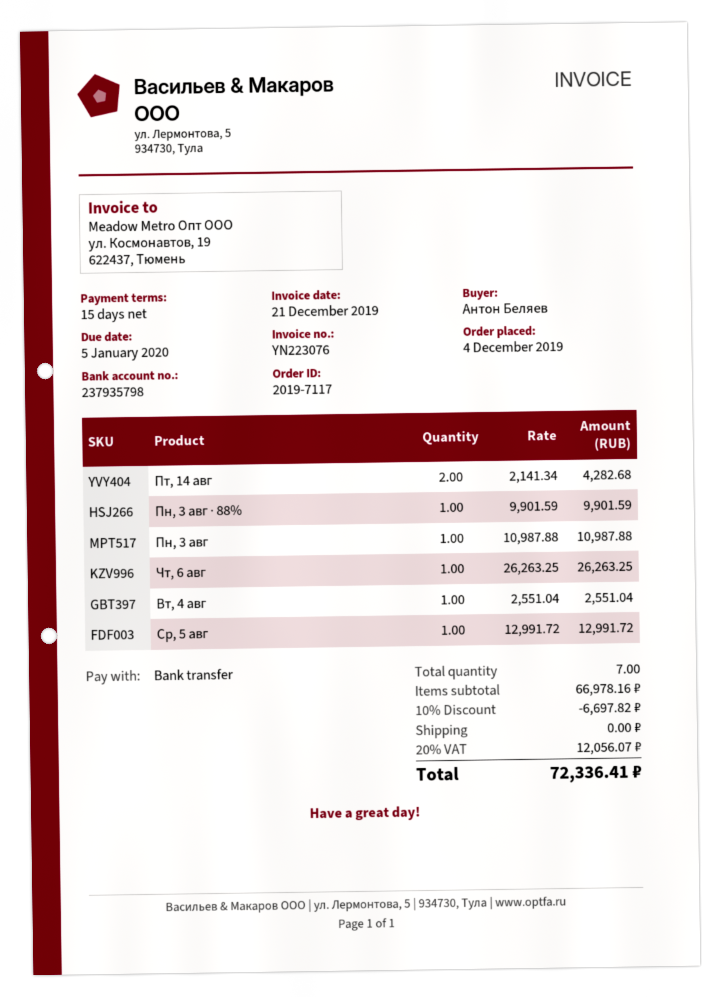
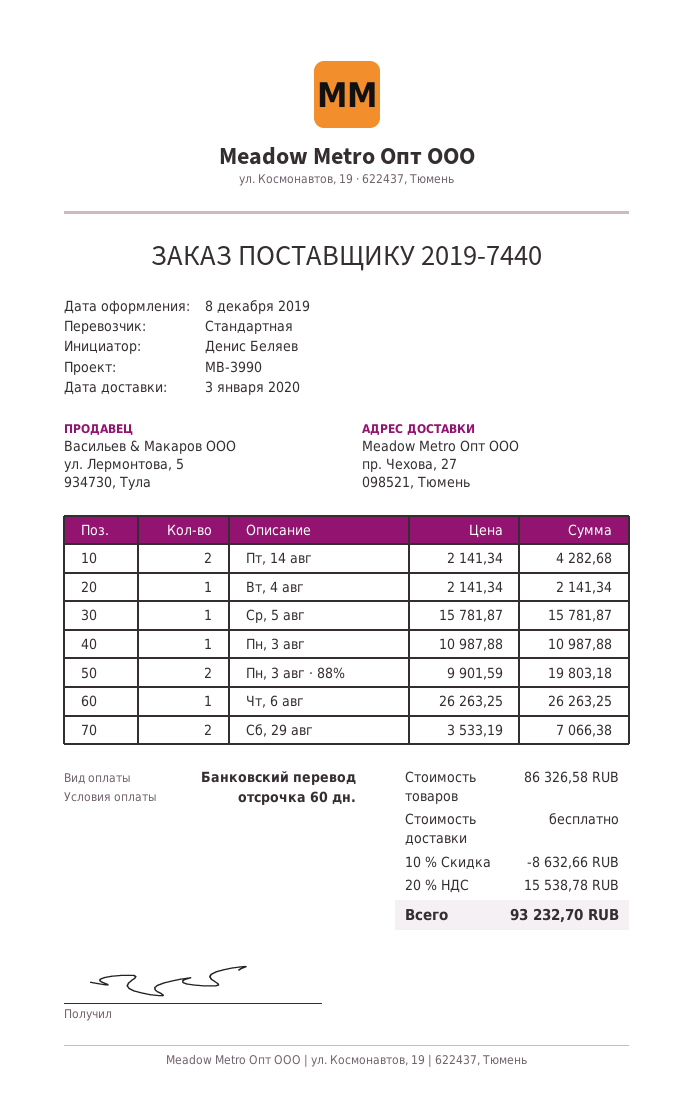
order number: 2019-7117 -> 2019-7440
order date: 2019-12-04 -> 2019-12-08
payment terms: 15 days -> 60 days
ordered by: Антон Беляев -> Денис Беляев
Пн, 3 авг · 88%: 1 x 9901.59 = 9901.59 -> 2 x 9901.59 = 19803.18
Вт, 4 авг: 1 x 2551.04 = 2551.04 -> 1 x 2141.34 = 2141.34
Ср, 5 авг: 1 x 12991.72 = 12991.72 -> 1 x 15781.87 = 15781.87
Сб, 29 авг: none -> 2 x 3533.19 = 7066.38
subtotal: 66978.16 -> 86326.58
discount: 10% = 6697.82 -> 10% = 8632.66
tax: 20% = 12056.07 -> 20% = 15538.78
total: 72336.41 -> 93232.70

